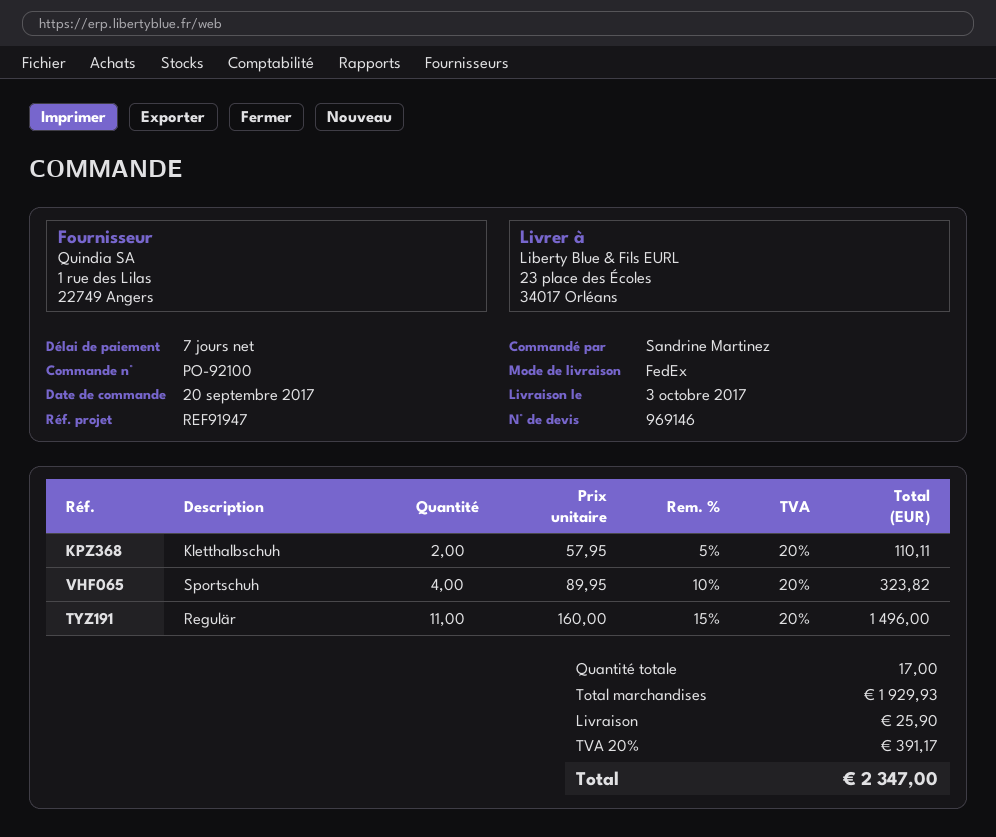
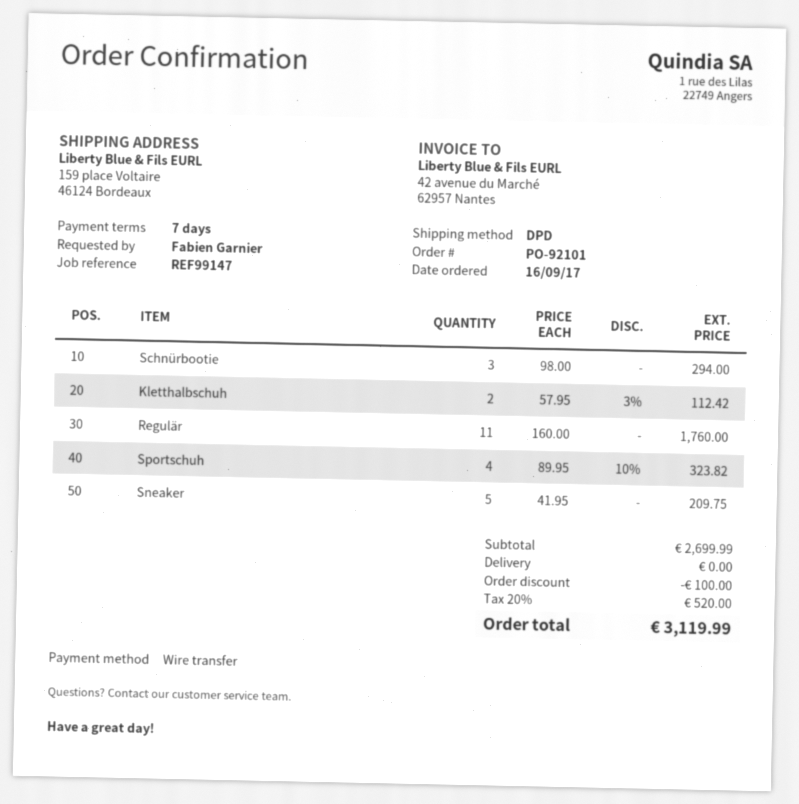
order number: PO-92100 -> PO-92101
order date: 2017-09-20 -> 2017-09-16
reference: REF91947 -> REF99147
ordered by: Sandrine Martinez -> Fabien Garnier
shipping method: FedEx -> DPD
ship to: 23 place des Écoles, 34017 Orléans -> 159 place Voltaire, 46124 Bordeaux
Kletthalbschuh: 2 x 57.95 - 5% = 110.11 -> 2 x 57.95 - 3% = 112.42
Regulär: 11 x 160.00 - 15% = 1496.00 -> 11 x 160.00 = 1760.00
Schnürbootie: none -> 3 x 98.00 = 294.00
Sneaker: none -> 5 x 41.95 = 209.75
subtotal: 1929.93 -> 2699.99
discount: none -> 100.00
shipping: 25.90 -> 0.00
tax: 20% = 391.17 -> 20% = 520.00
total: 2347.00 -> 3119.99

